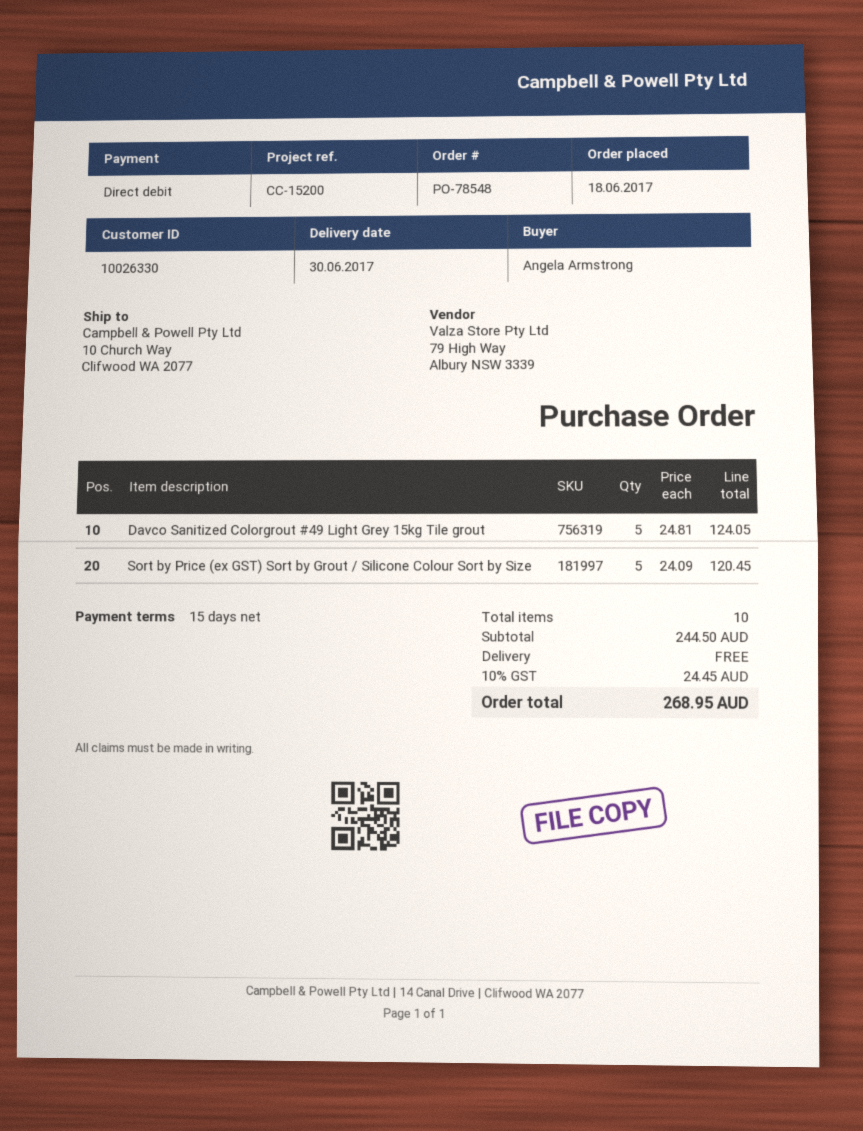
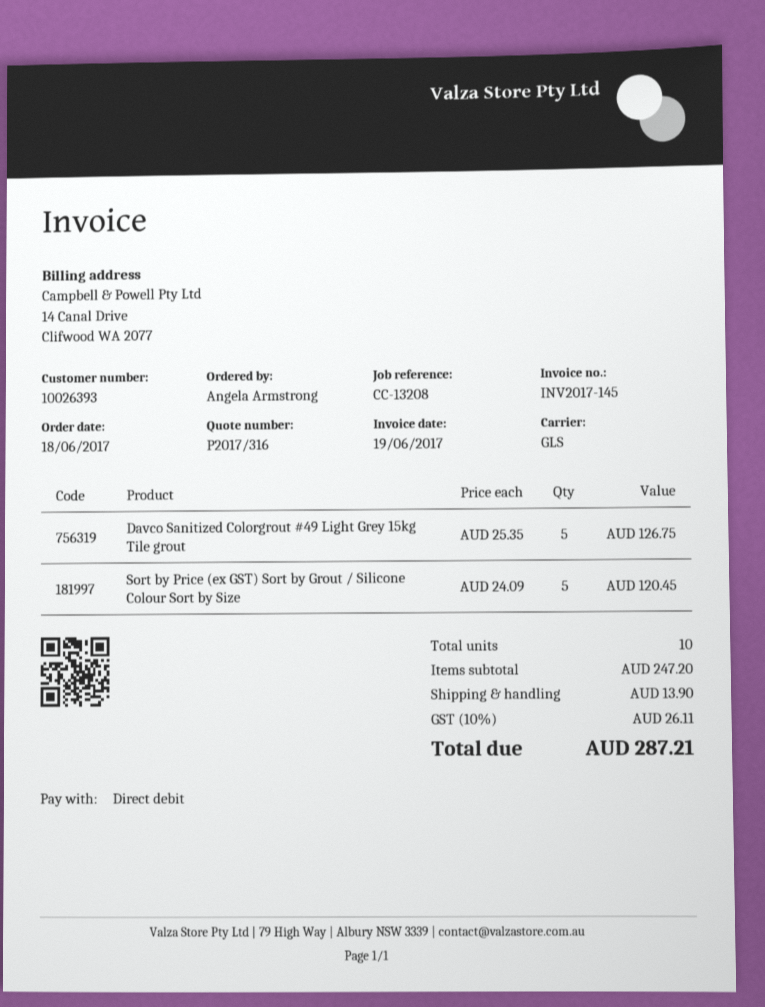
customer number: 10026330 -> 10026393
reference: CC-15200 -> CC-13208
Davco Sanitized Colorgrout #49 Light Grey 15kg Tile grout: 5 x 24.81 = 124.05 -> 5 x 25.35 = 126.75
subtotal: 244.50 -> 247.20
shipping: 0.00 -> 13.90
tax: 10% = 24.45 -> 10% = 26.11
total: 268.95 -> 287.21

